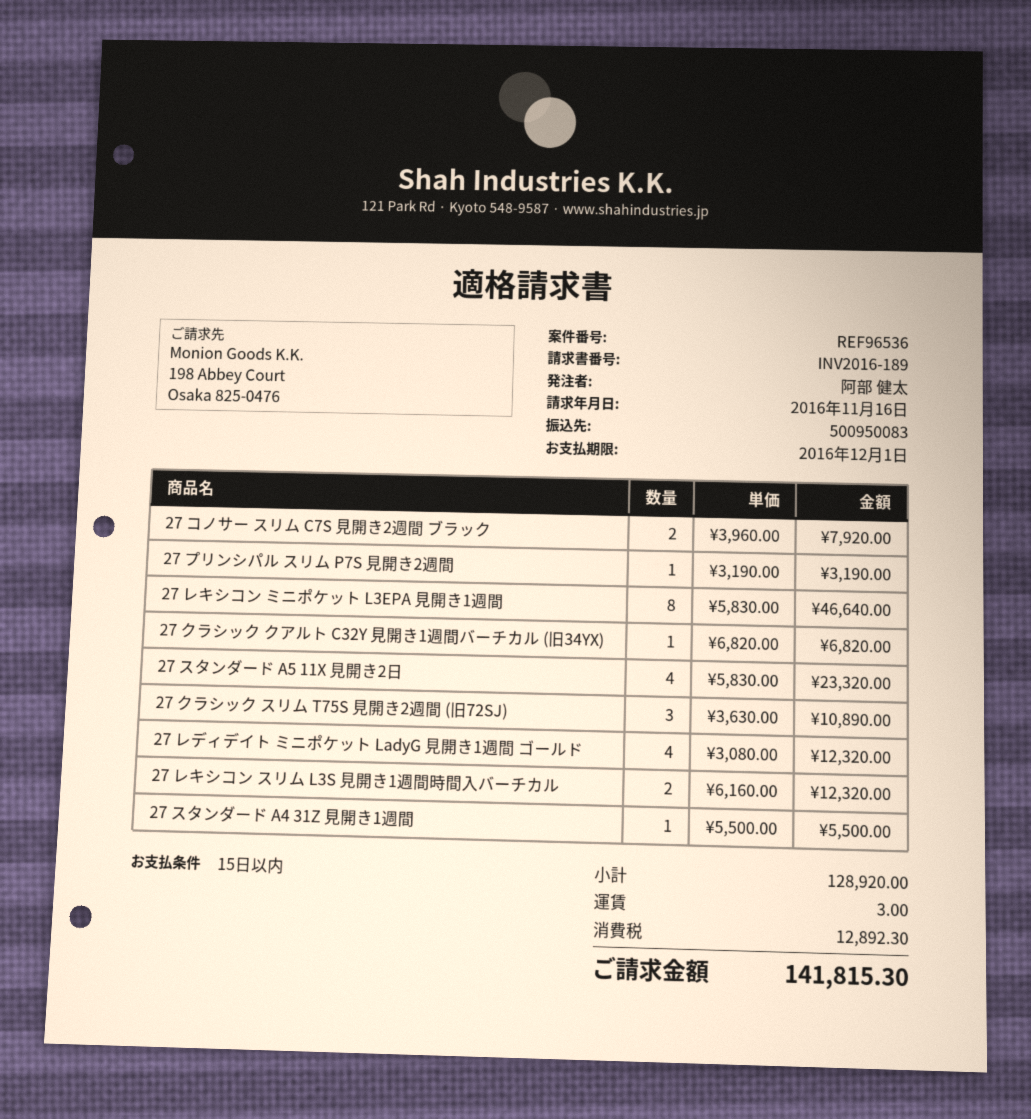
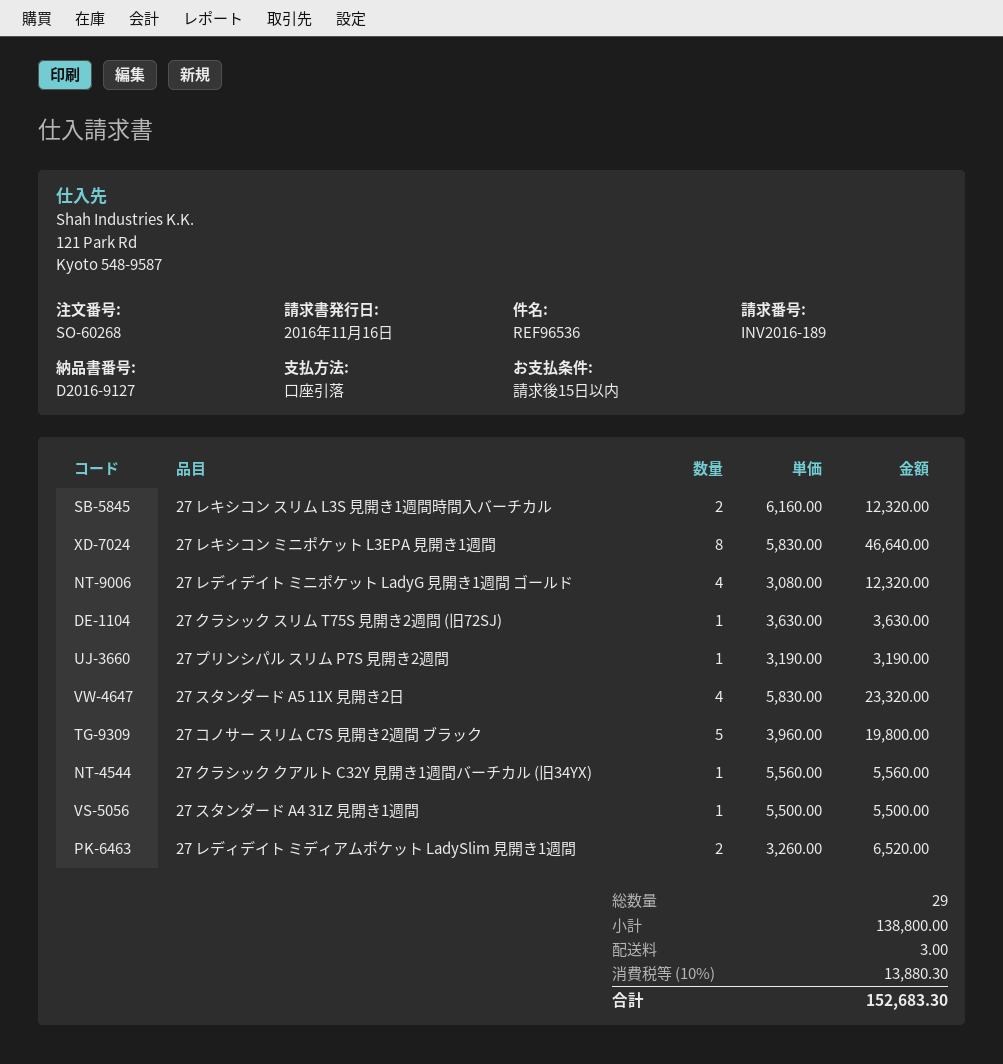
27 コノサー スリム C7S 見開き2週間 ブラック: 2 x 3960.00 = 7920.00 -> 5 x 3960.00 = 19800.00
27 クラシック クアルト C32Y 見開き1週間バーチカル (旧34YX): 1 x 6820.00 = 6820.00 -> 1 x 5560.00 = 5560.00
27 クラシック スリム T75S 見開き2週間 (旧72SJ): 3 x 3630.00 = 10890.00 -> 1 x 3630.00 = 3630.00
27 レディデイト ミディアムポケット LadySlim 見開き1週間: none -> 2 x 3260.00 = 6520.00
subtotal: 128920.00 -> 138800.00
tax: 12892.30 -> 13880.30
total: 141815.30 -> 152683.30

